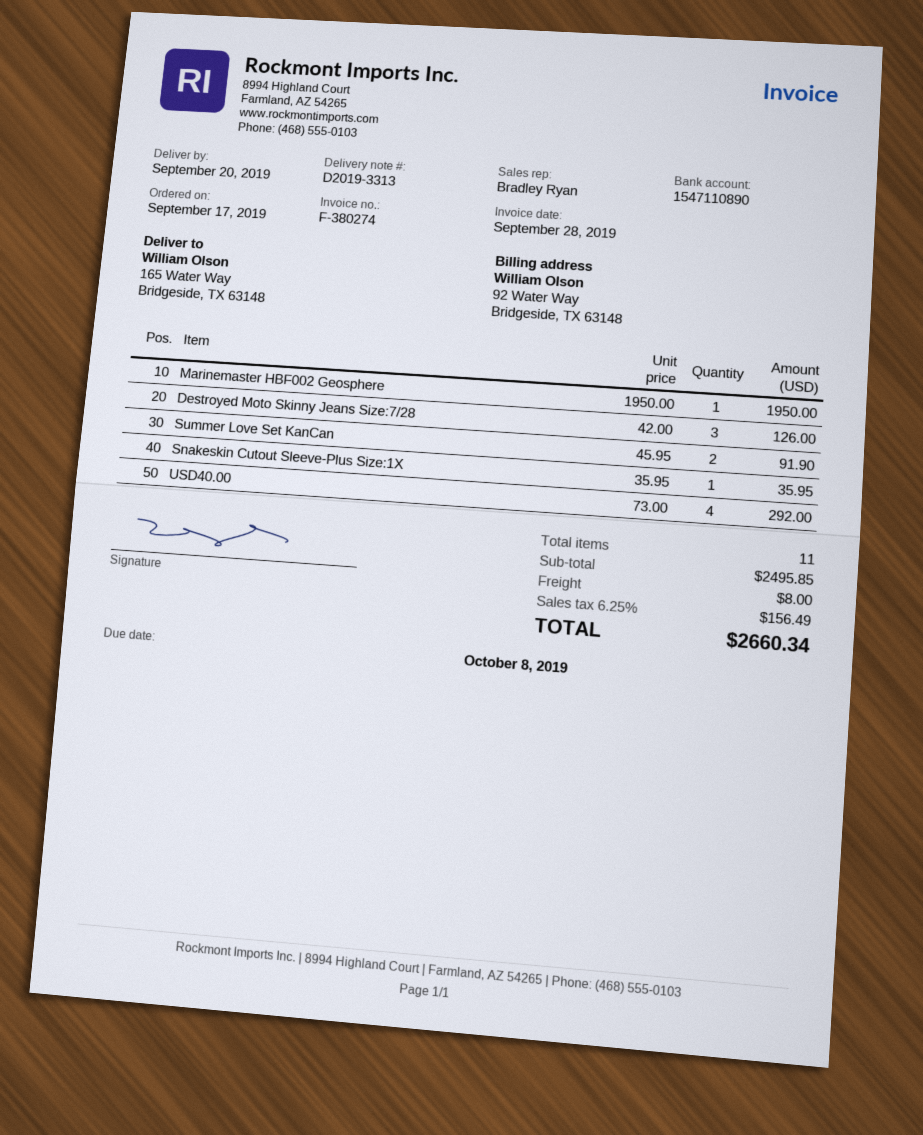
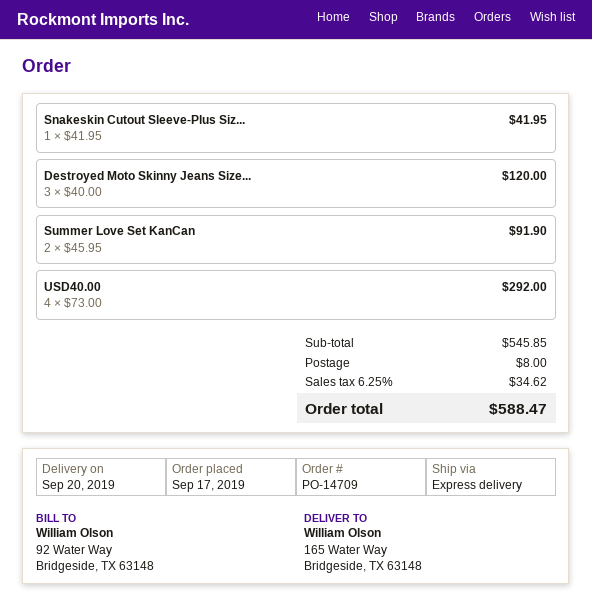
Marinemaster HBF002 Geosphere: 1 x 1950.00 = 1950.00 -> none
Destroyed Moto Skinny Jeans Size:7/28: 3 x 42.00 = 126.00 -> 3 x 40.00 = 120.00
Snakeskin Cutout Sleeve-Plus Size:1X: 1 x 35.95 = 35.95 -> 1 x 41.95 = 41.95
subtotal: 2495.85 -> 545.85
tax: 6.25% = 156.49 -> 6.25% = 34.62
total: 2660.34 -> 588.47

